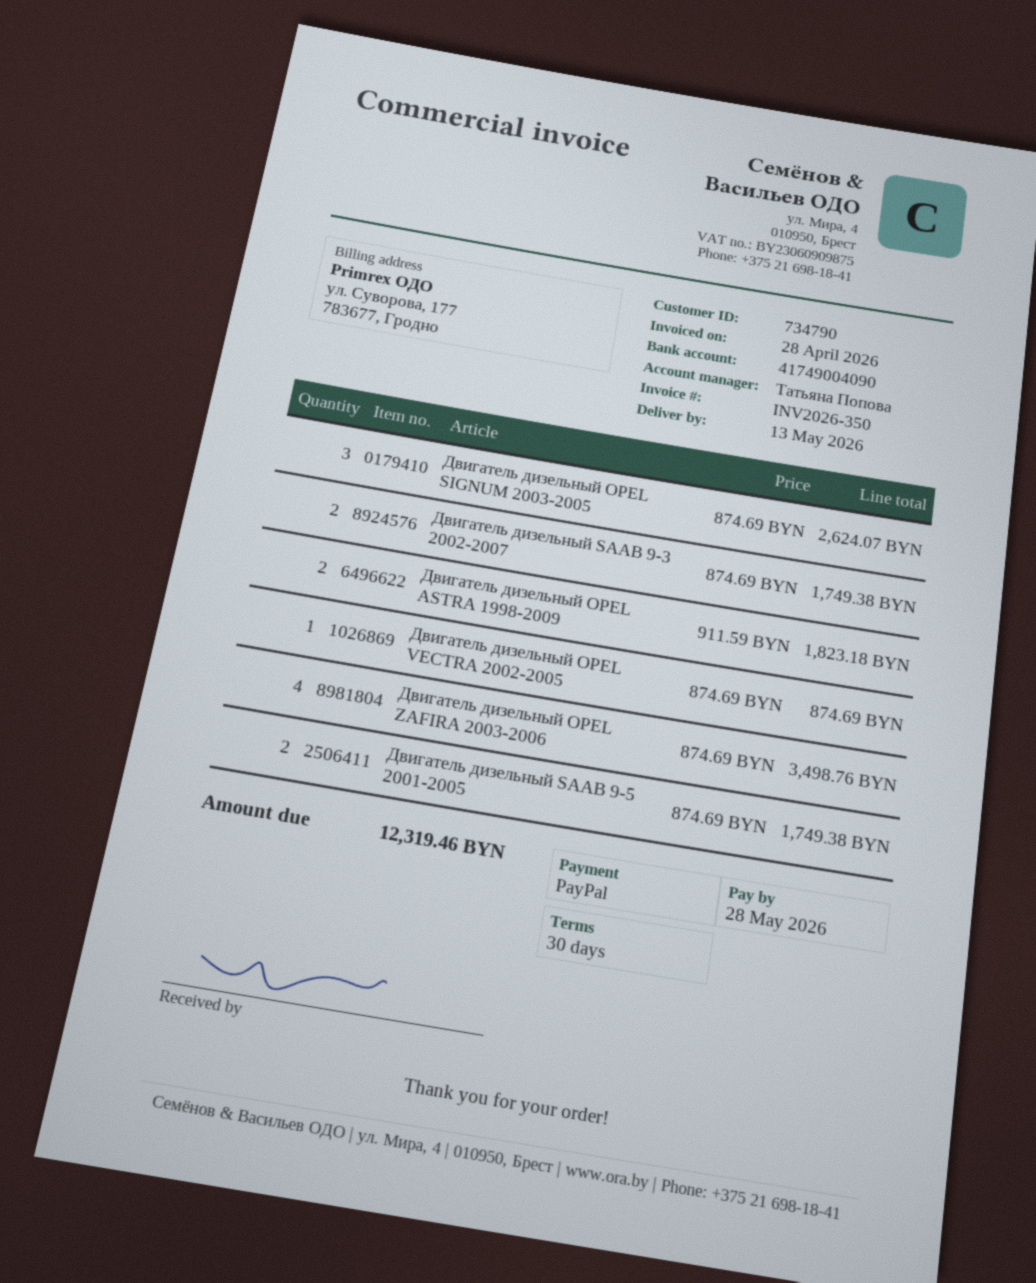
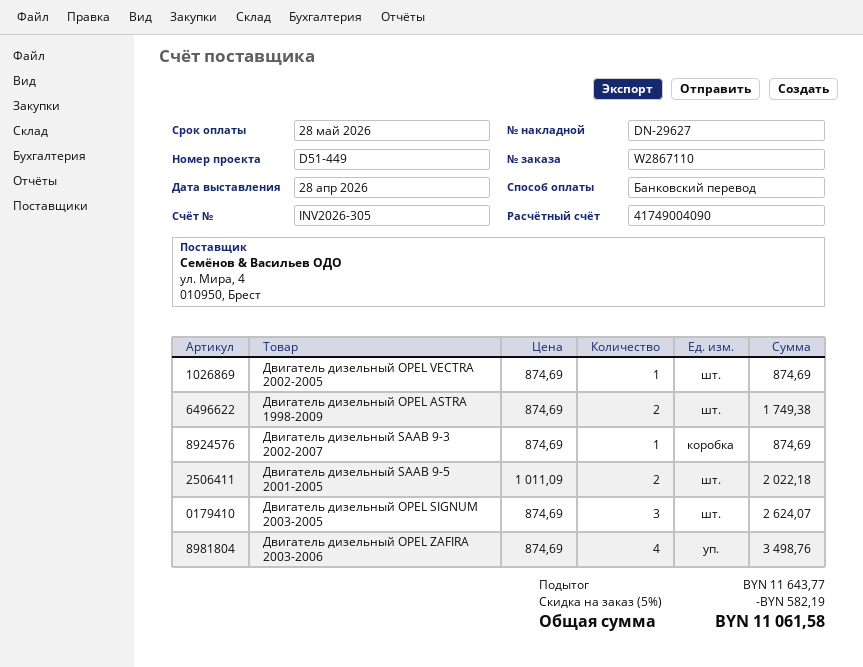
invoice number: INV2026-350 -> INV2026-305
payment method: PayPal -> bank transfer
Двигатель дизельный SAAB 9-3 2002-2007: 2 x 874.69 = 1749.38 -> 1 x 874.69 = 874.69
Двигатель дизельный OPEL ASTRA 1998-2009: 2 x 911.59 = 1823.18 -> 2 x 874.69 = 1749.38
Двигатель дизельный SAAB 9-5 2001-2005: 2 x 874.69 = 1749.38 -> 2 x 1011.09 = 2022.18
discount: none -> 5% = 582.19
total: 12319.46 -> 11061.58

